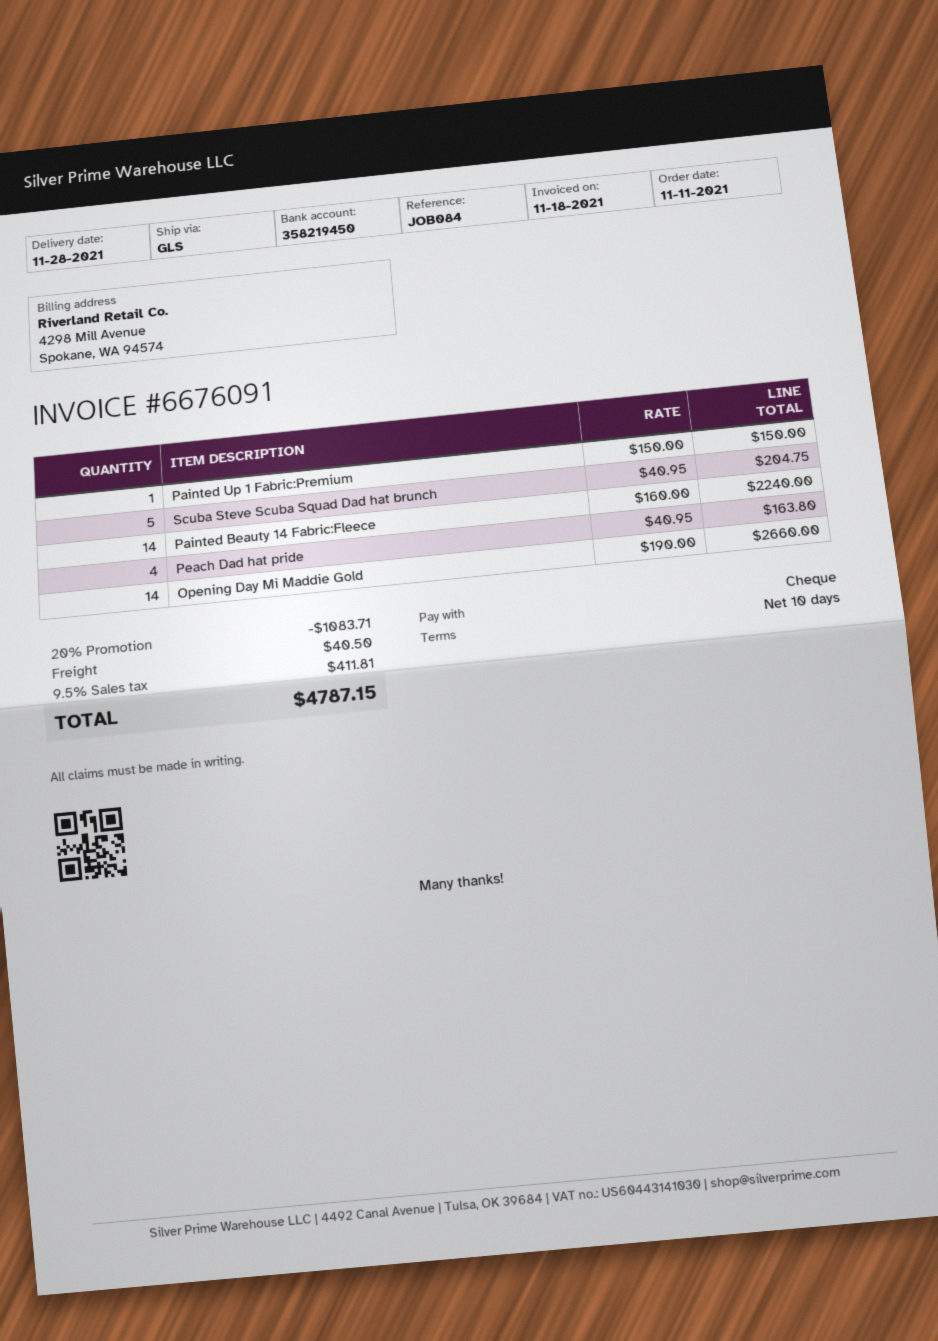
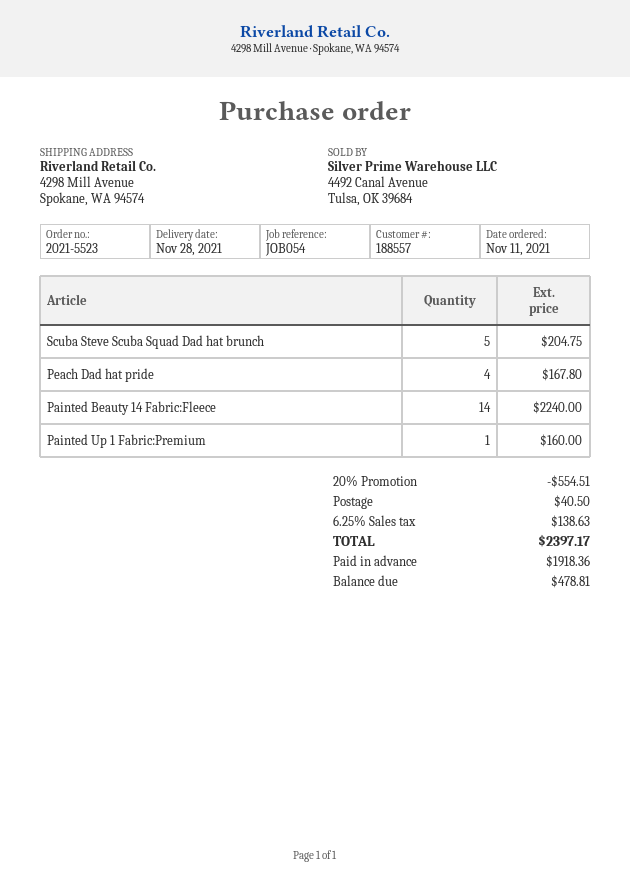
reference: JOB084 -> JOB054
Painted Up 1 Fabric:Premium: 1 for 150.00 -> 1 for 160.00
Peach Dad hat pride: 4 for 163.80 -> 4 for 167.80
Opening Day Mi Maddie Gold: 14 for 2660.00 -> none
discount: 20% = 1083.71 -> 20% = 554.51
tax: 9.5% = 411.81 -> 6.25% = 138.63
total: 4787.15 -> 2397.17

